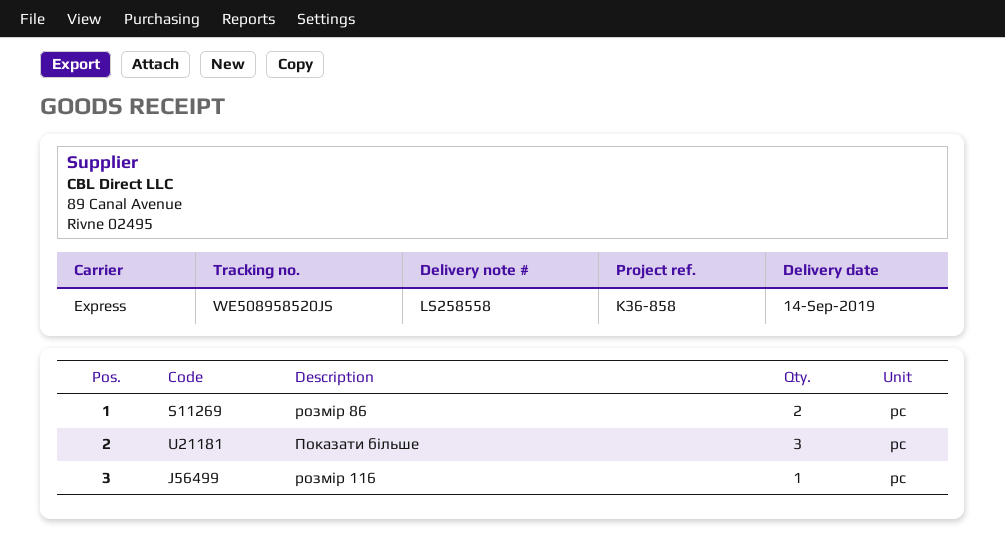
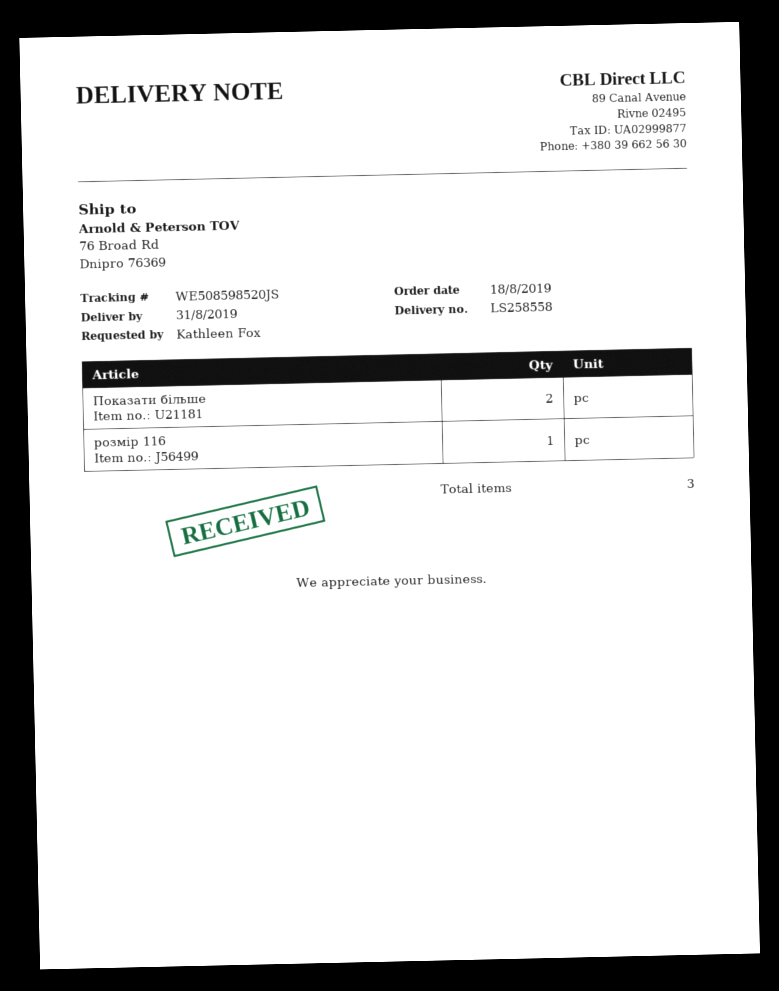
delivery date: 2019-09-14 -> 2019-08-31
tracking number: WE508958520JS -> WE508598520JS
розмір 86: 2 -> none
Показати більше: 3 -> 2

